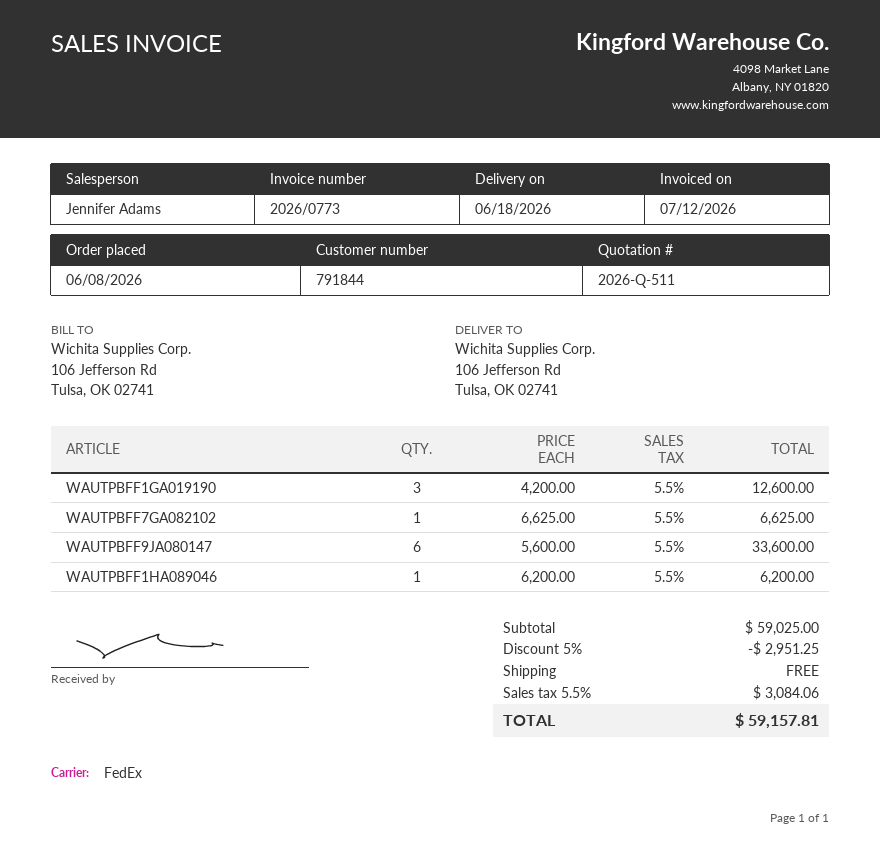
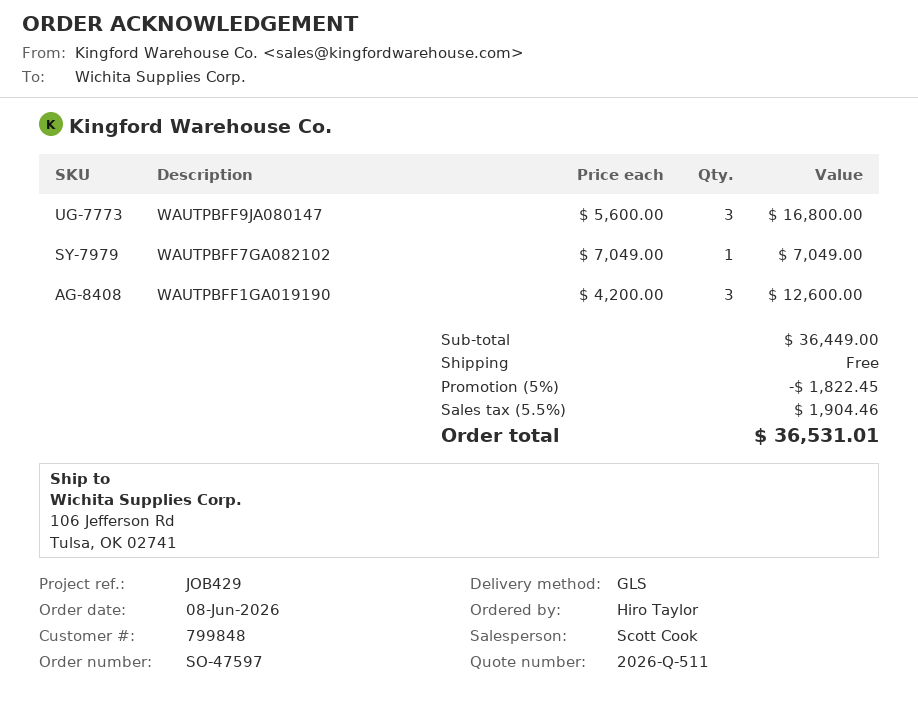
customer number: 791844 -> 799848
sales rep: Jennifer Adams -> Scott Cook
shipping method: FedEx -> GLS
WAUTPBFF7GA082102: 1 x 6625.00 = 6625.00 -> 1 x 7049.00 = 7049.00
WAUTPBFF9JA080147: 6 x 5600.00 = 33600.00 -> 3 x 5600.00 = 16800.00
WAUTPBFF1HA089046: 1 x 6200.00 = 6200.00 -> none
subtotal: 59025.00 -> 36449.00
discount: 5% = 2951.25 -> 5% = 1822.45
tax: 5.5% = 3084.06 -> 5.5% = 1904.46
total: 59157.81 -> 36531.01

